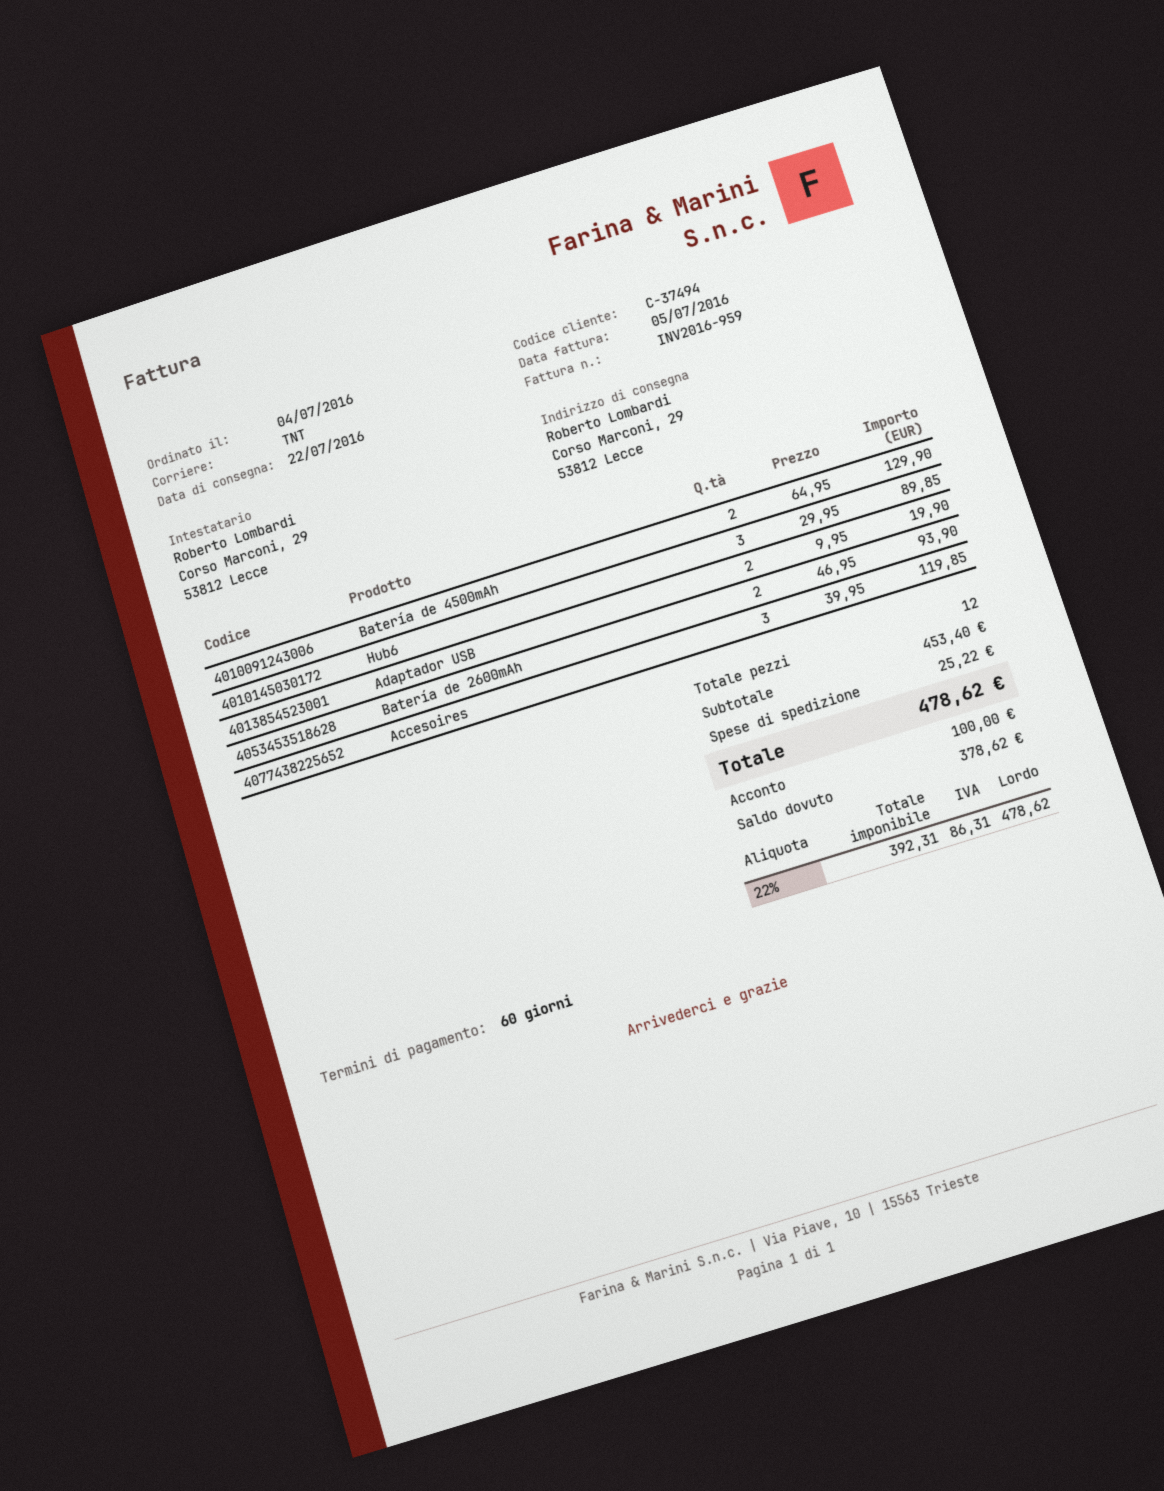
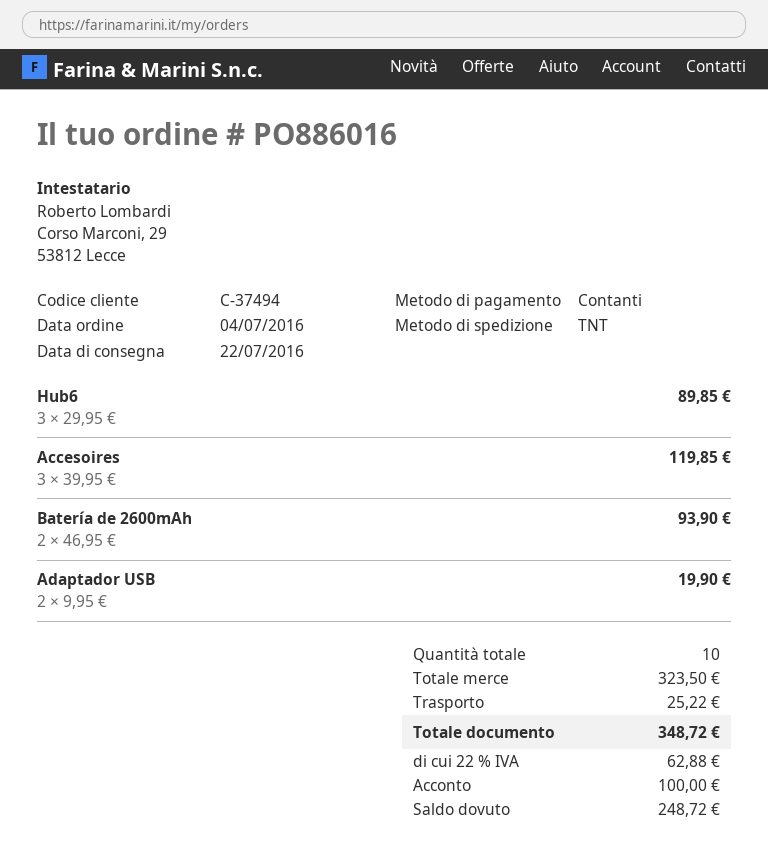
Batería de 4500mAh: 2 x 64.95 = 129.90 -> none
total quantity: 12 -> 10
subtotal: 453.40 -> 323.50
tax: 22% = 86.31 -> 22% = 62.88
total: 478.62 -> 348.72
balance: 378.62 -> 248.72

